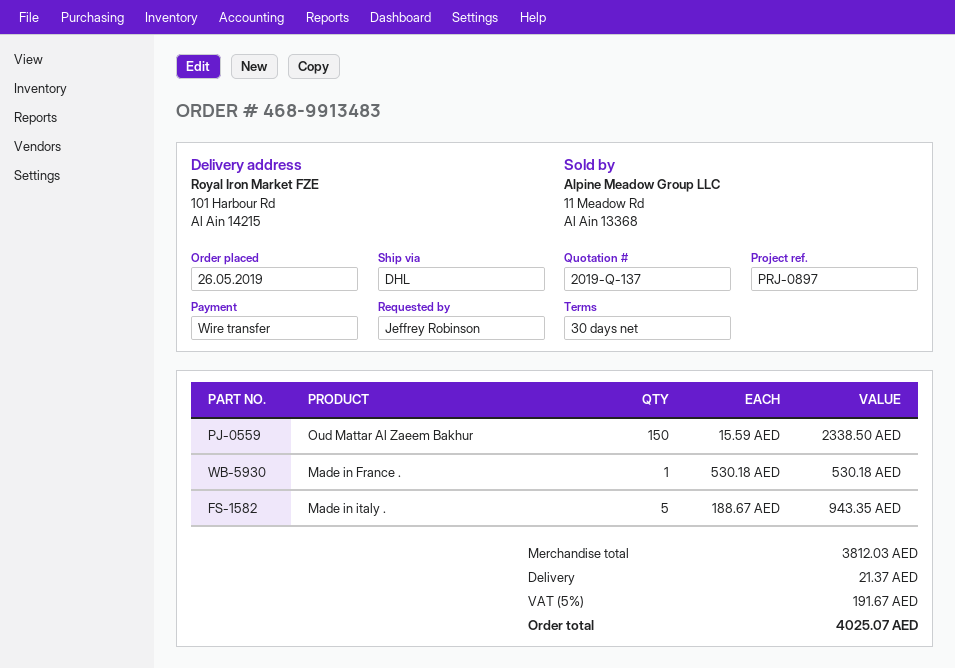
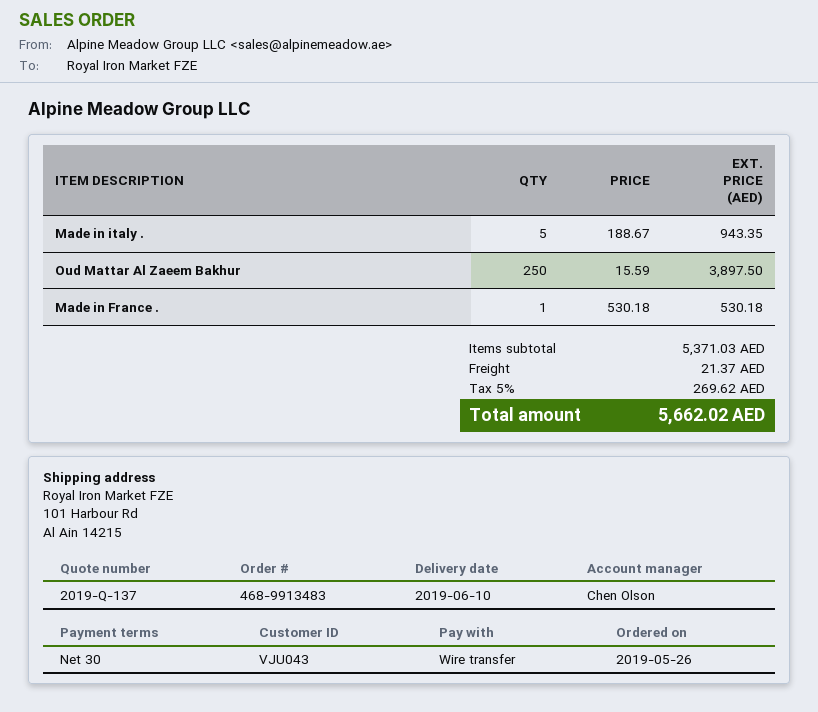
Oud Mattar Al Zaeem Bakhur: 150 x 15.59 = 2338.50 -> 250 x 15.59 = 3897.50
subtotal: 3812.03 -> 5371.03
tax: 5% = 191.67 -> 5% = 269.62
total: 4025.07 -> 5662.02

